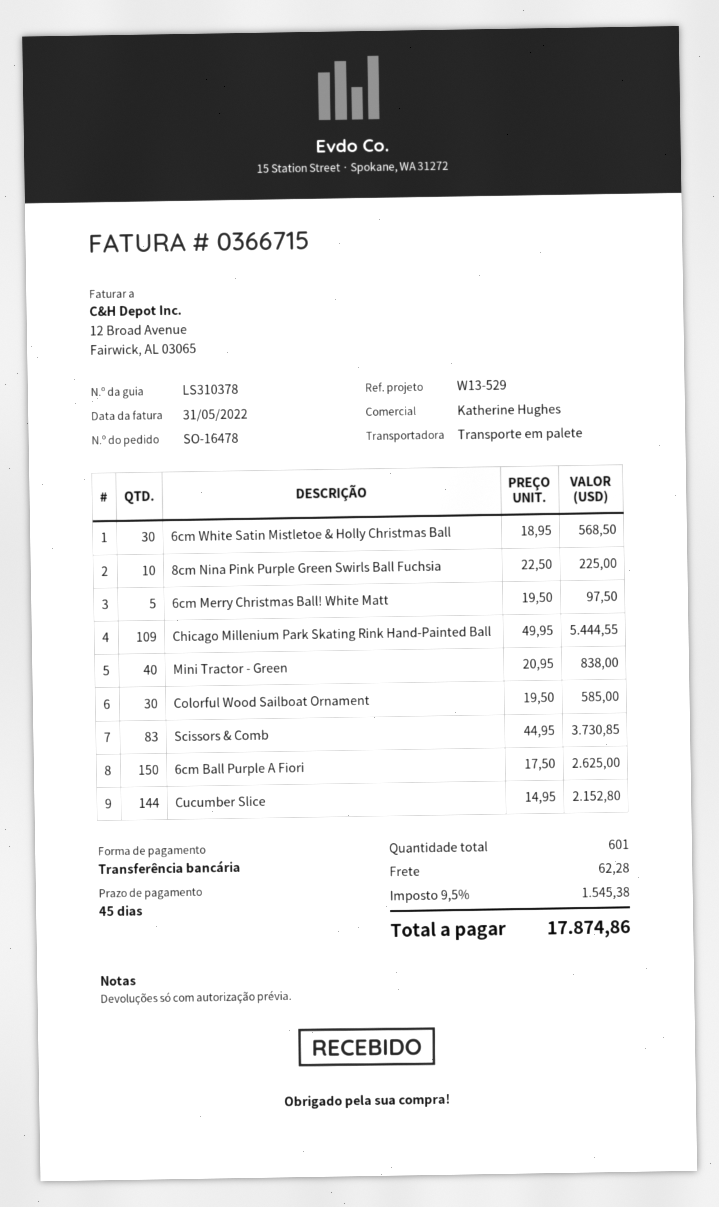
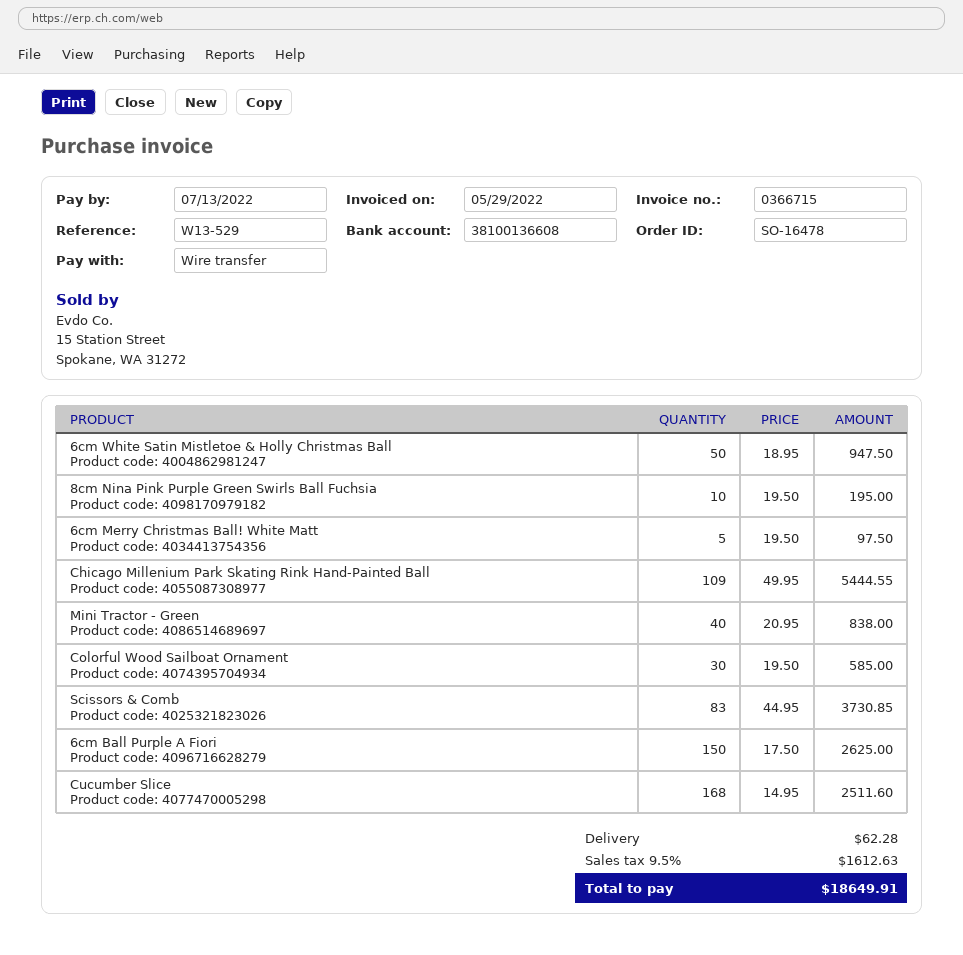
invoice date: 2022-05-31 -> 2022-05-29
6cm White Satin Mistletoe & Holly Christmas Ball: 30 x 18.95 = 568.50 -> 50 x 18.95 = 947.50
8cm Nina Pink Purple Green Swirls Ball Fuchsia: 10 x 22.50 = 225.00 -> 10 x 19.50 = 195.00
Cucumber Slice: 144 x 14.95 = 2152.80 -> 168 x 14.95 = 2511.60
tax: 9.5% = 1545.38 -> 9.5% = 1612.63
total: 17874.86 -> 18649.91

